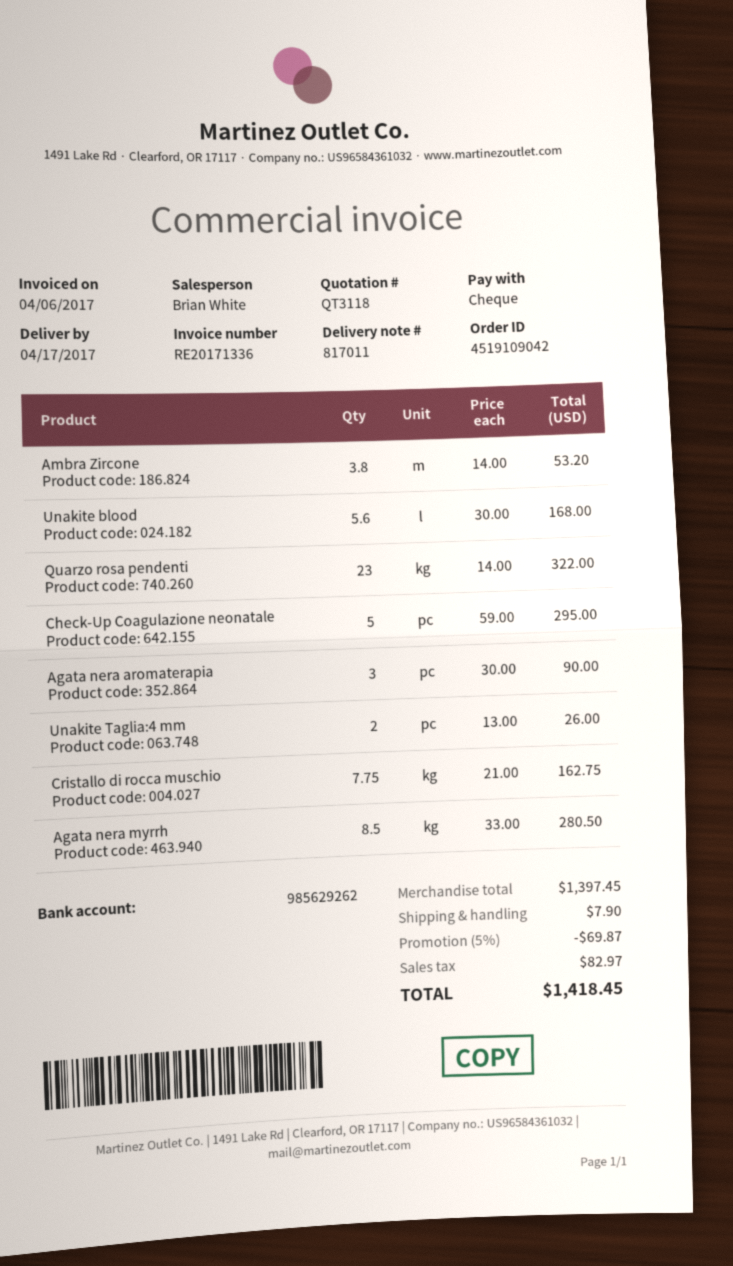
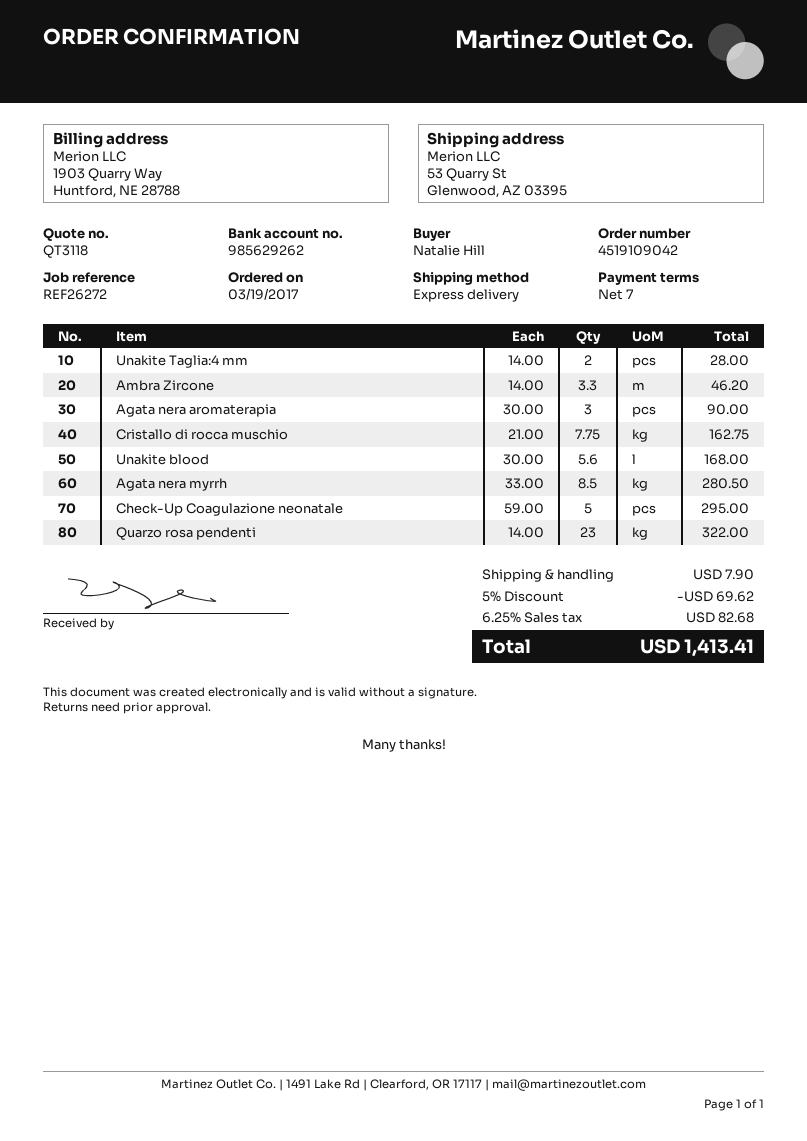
Ambra Zircone: 3.8 x 14.00 = 53.20 -> 3.3 x 14.00 = 46.20
Unakite Taglia:4 mm: 2 x 13.00 = 26.00 -> 2 x 14.00 = 28.00
discount: 5% = 69.87 -> 5% = 69.62
tax: 82.97 -> 82.68
total: 1418.45 -> 1413.41

